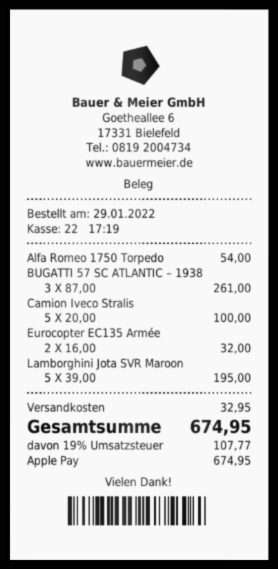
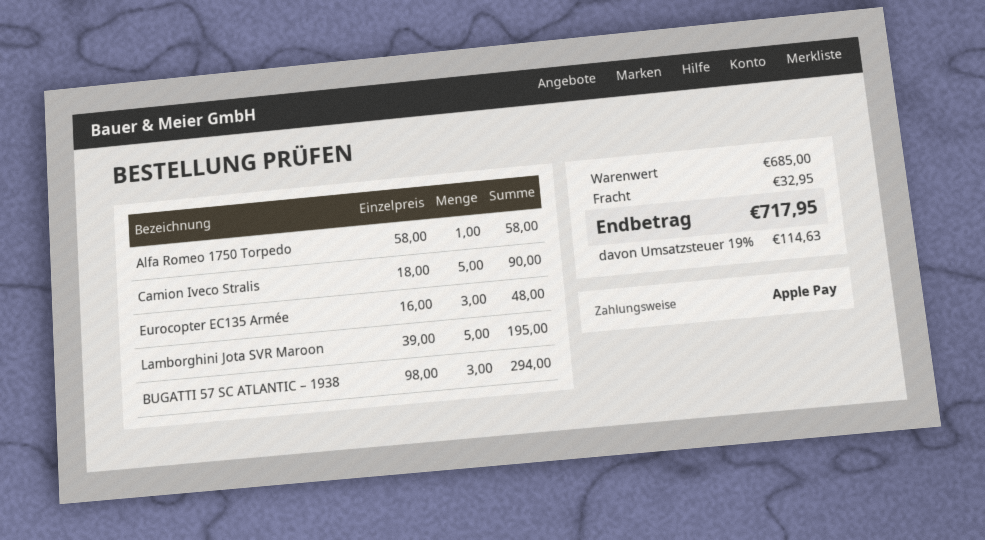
Alfa Romeo 1750 Torpedo: 1 x 54.00 = 54.00 -> 1 x 58.00 = 58.00
BUGATTI 57 SC ATLANTIC – 1938: 3 x 87.00 = 261.00 -> 3 x 98.00 = 294.00
Camion Iveco Stralis: 5 x 20.00 = 100.00 -> 5 x 18.00 = 90.00
Eurocopter EC135 Armée: 2 x 16.00 = 32.00 -> 3 x 16.00 = 48.00
tax: 19% = 107.77 -> 19% = 114.63
total: 674.95 -> 717.95

